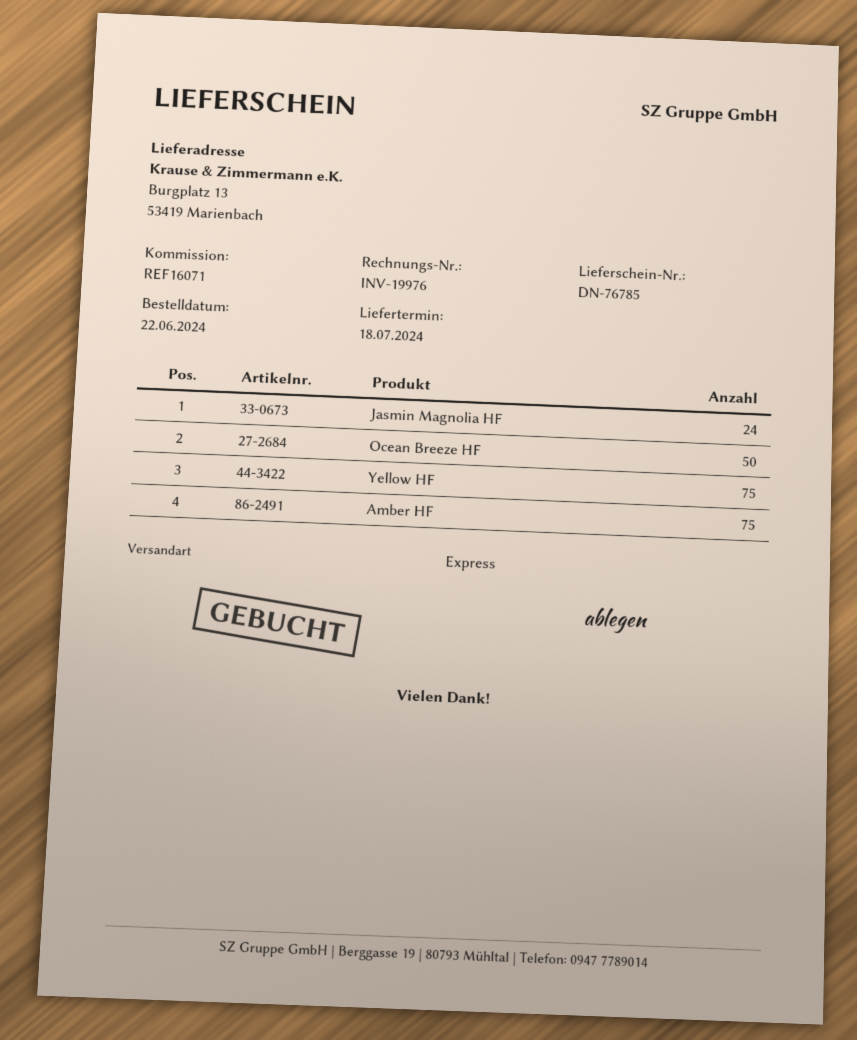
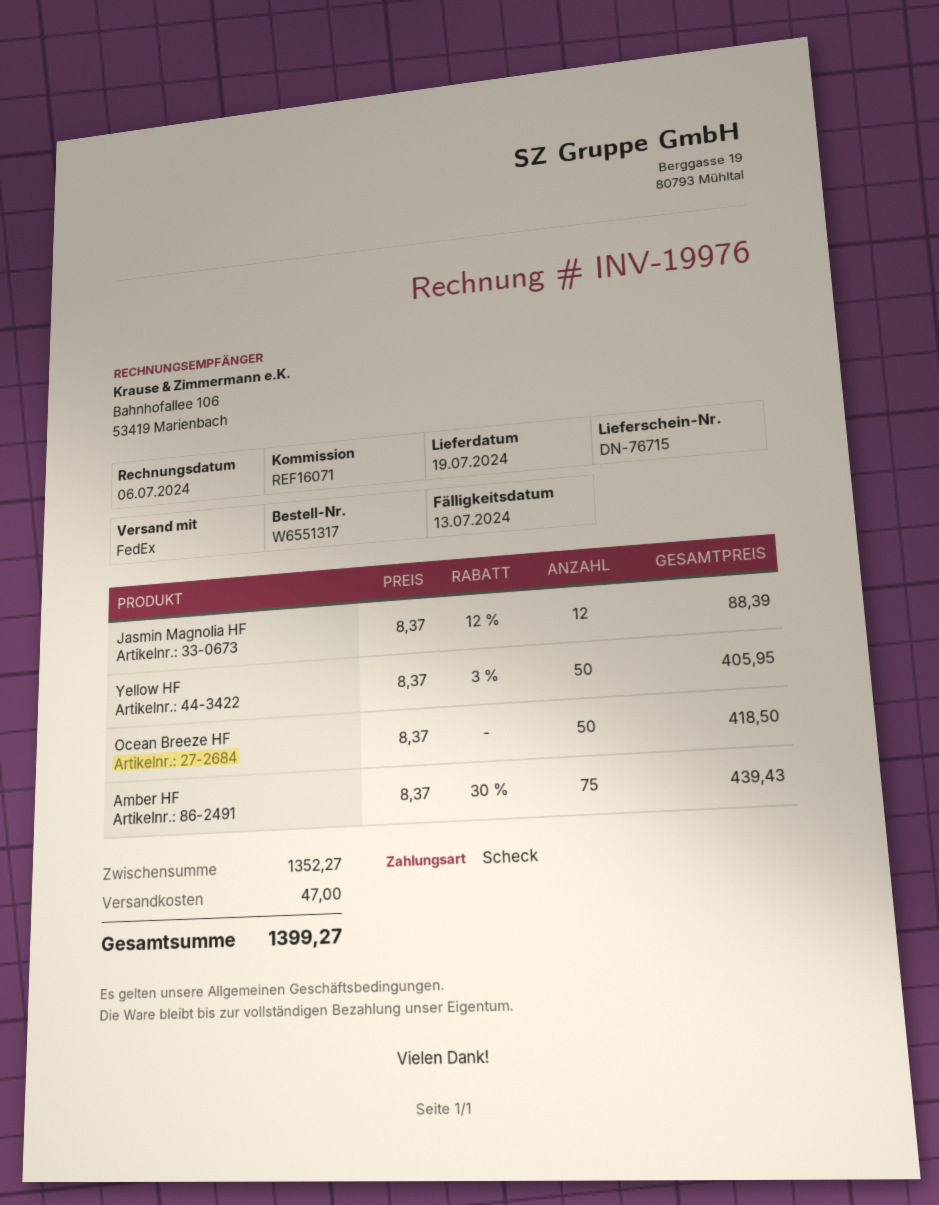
delivery note number: DN-76785 -> DN-76715
delivery date: 2024-07-18 -> 2024-07-19
shipping method: express -> FedEx
Jasmin Magnolia HF: 24 -> 12
Yellow HF: 75 -> 50

